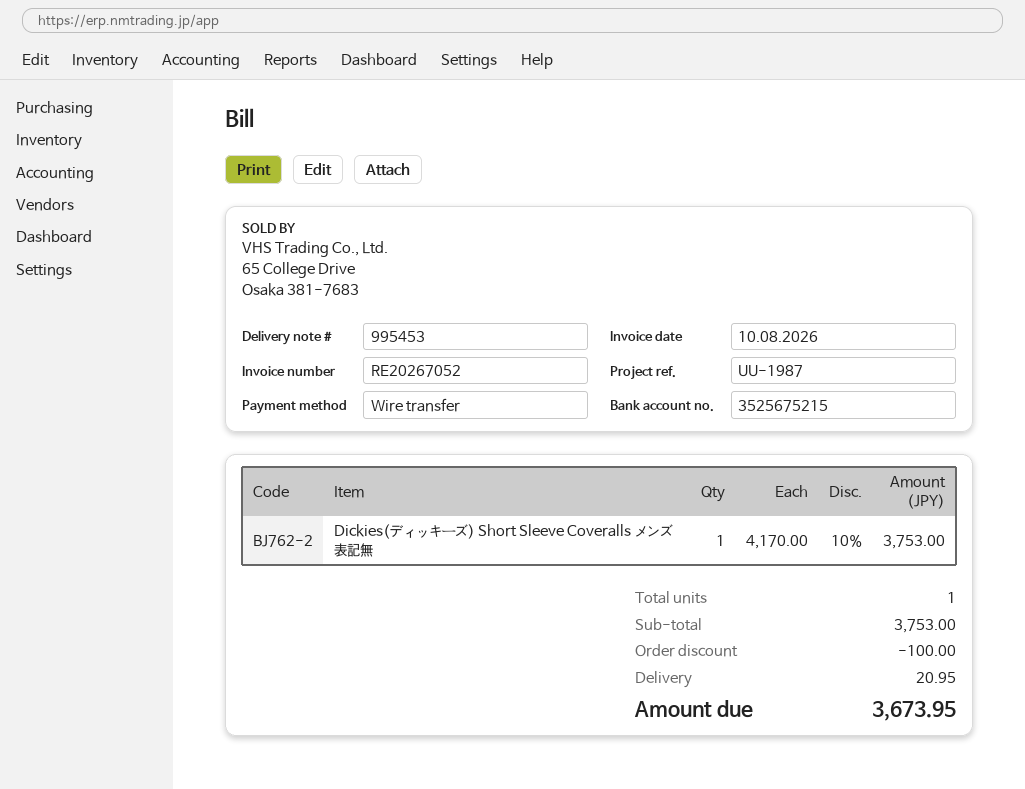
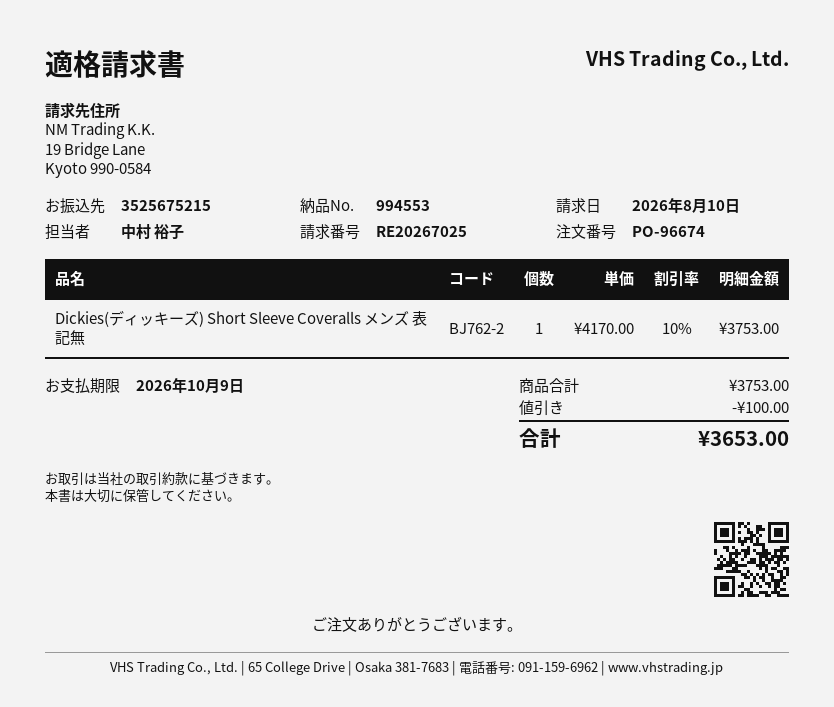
delivery note number: 995453 -> 994553
invoice number: RE20267052 -> RE20267025
shipping: 20.95 -> none
total: 3673.95 -> 3653.00

